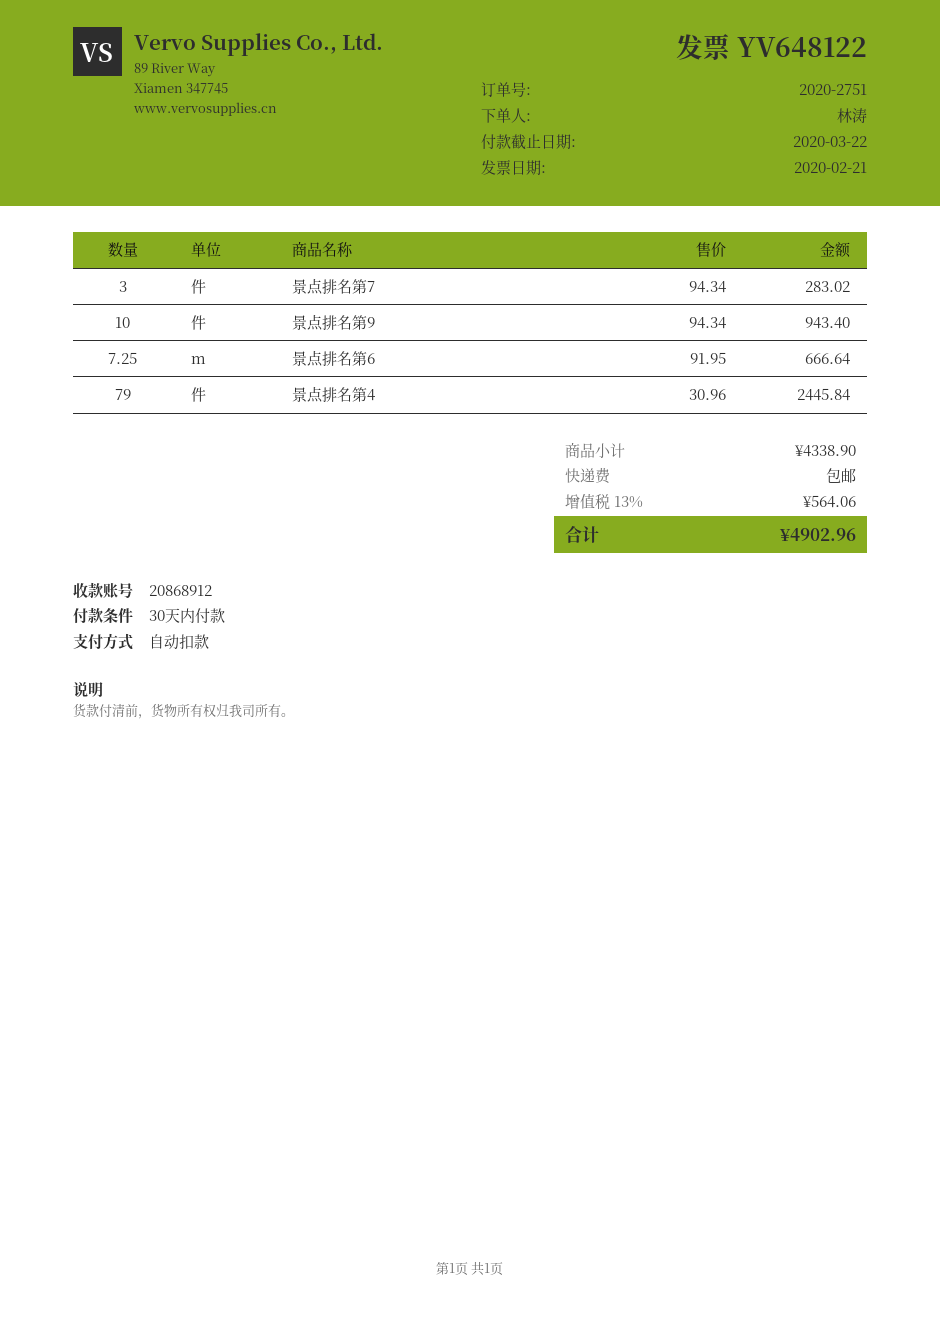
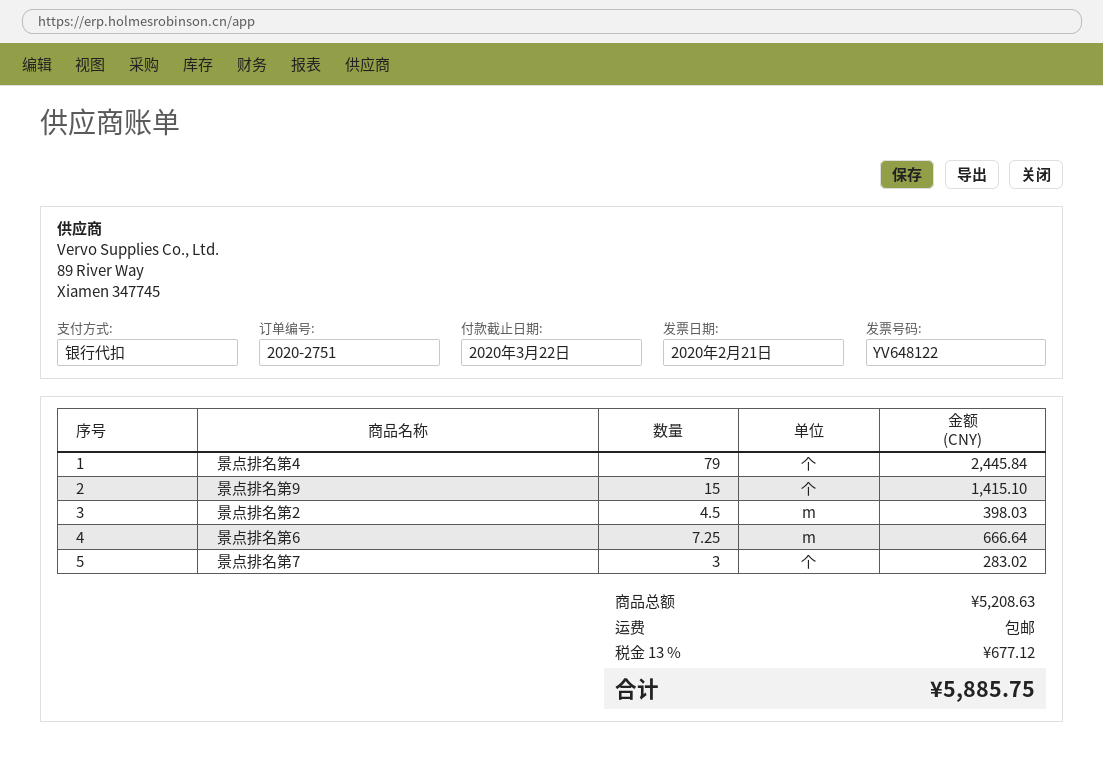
景点排名第9: 10 for 943.40 -> 15 for 1415.10
景点排名第2: none -> 4.5 for 398.03
subtotal: 4338.90 -> 5208.63
tax: 13% = 564.06 -> 13% = 677.12
total: 4902.96 -> 5885.75

